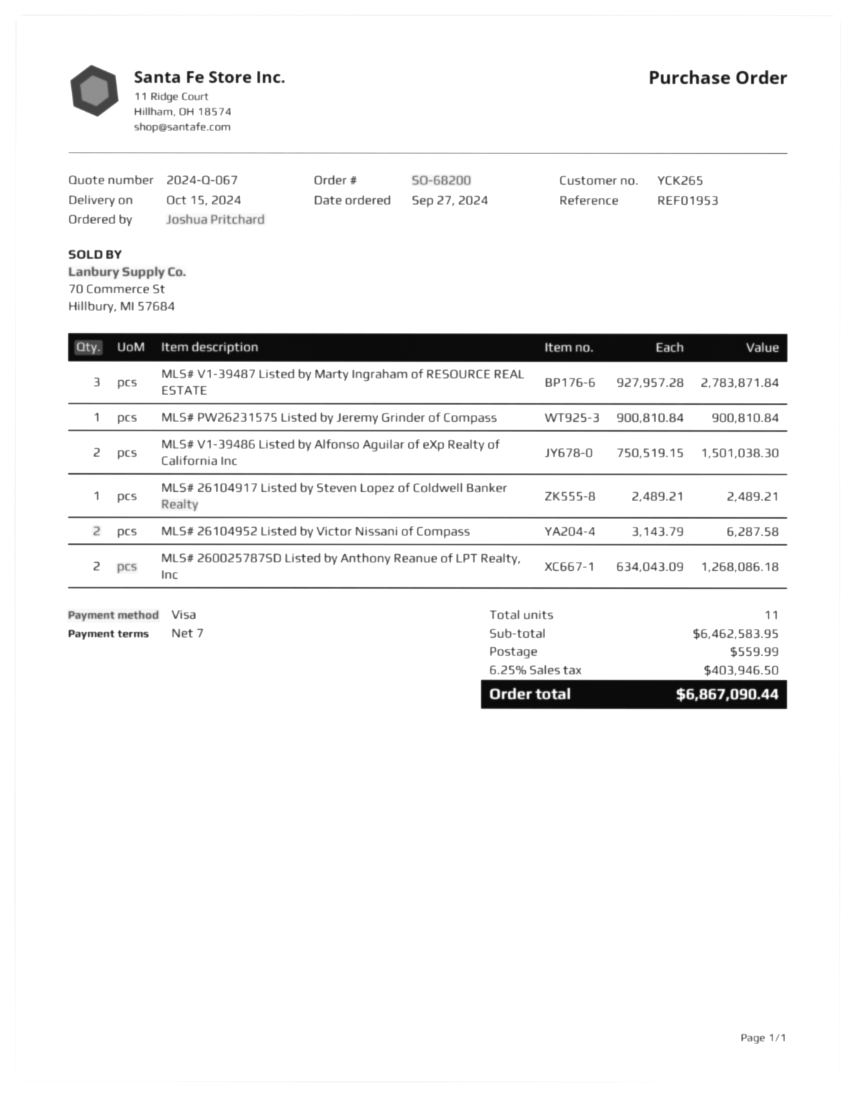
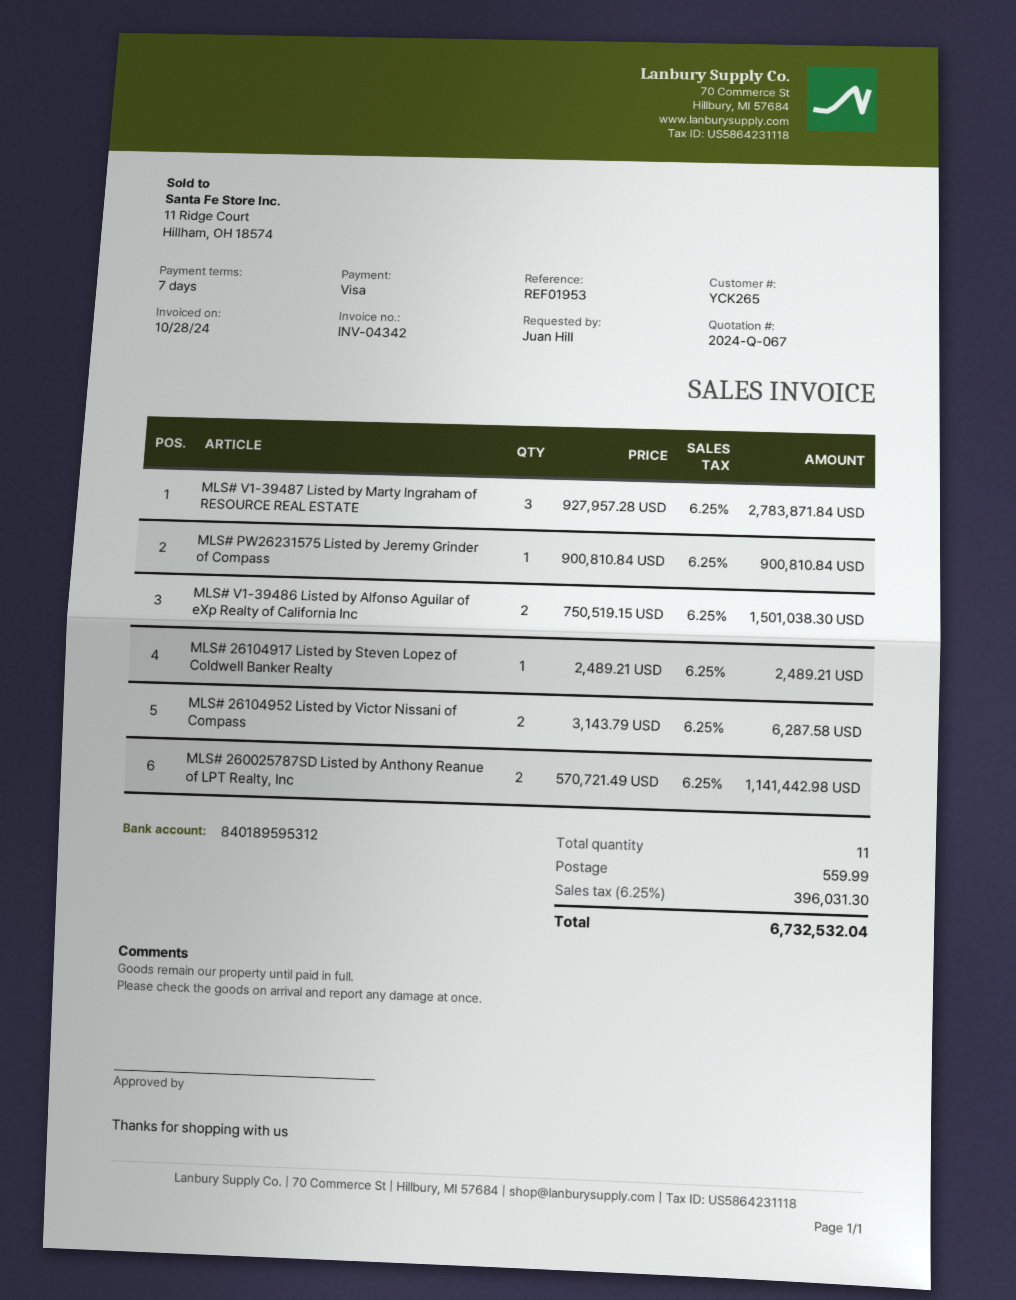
ordered by: Joshua Pritchard -> Juan Hill
MLS# 260025787SD Listed by Anthony Reanue of LPT Realty, Inc: 2 x 634043.09 = 1268086.18 -> 2 x 570721.49 = 1141442.98
tax: 6.25% = 403946.50 -> 6.25% = 396031.30
total: 6867090.44 -> 6732532.04

